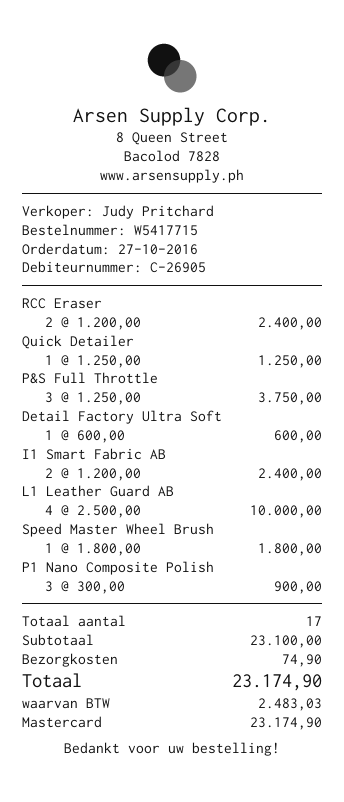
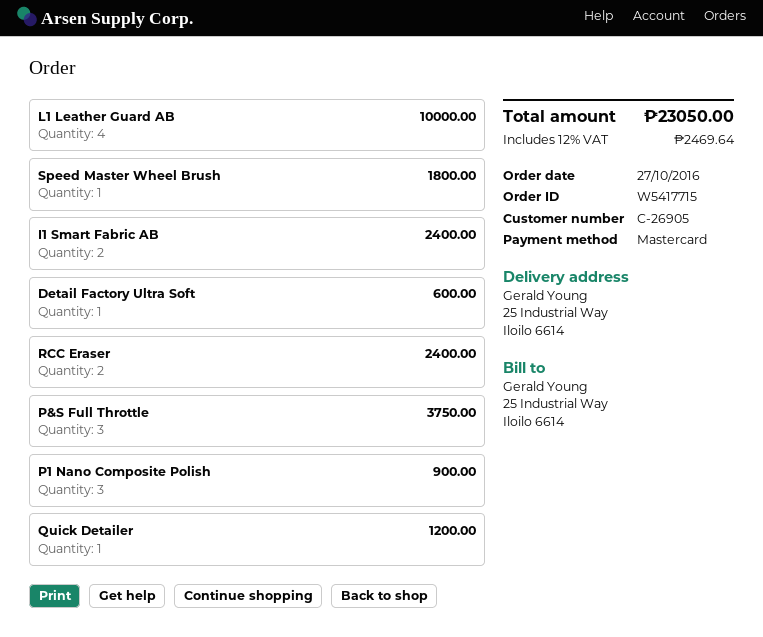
Quick Detailer: 1 for 1250.00 -> 1 for 1200.00
shipping: 74.90 -> none
tax: 2483.03 -> 2469.64
total: 23174.90 -> 23050.00

